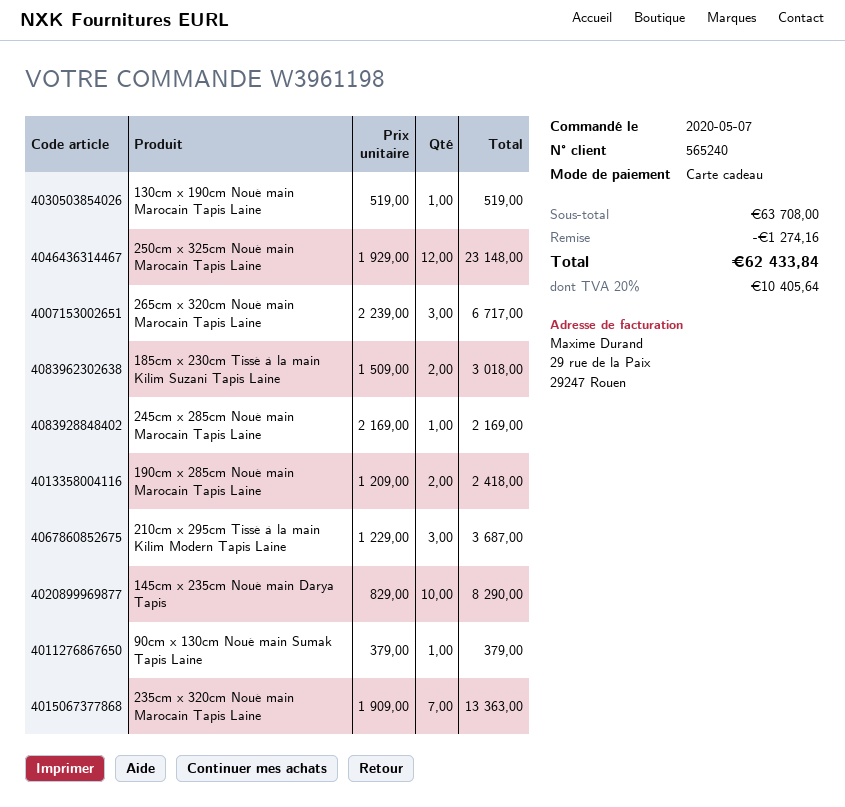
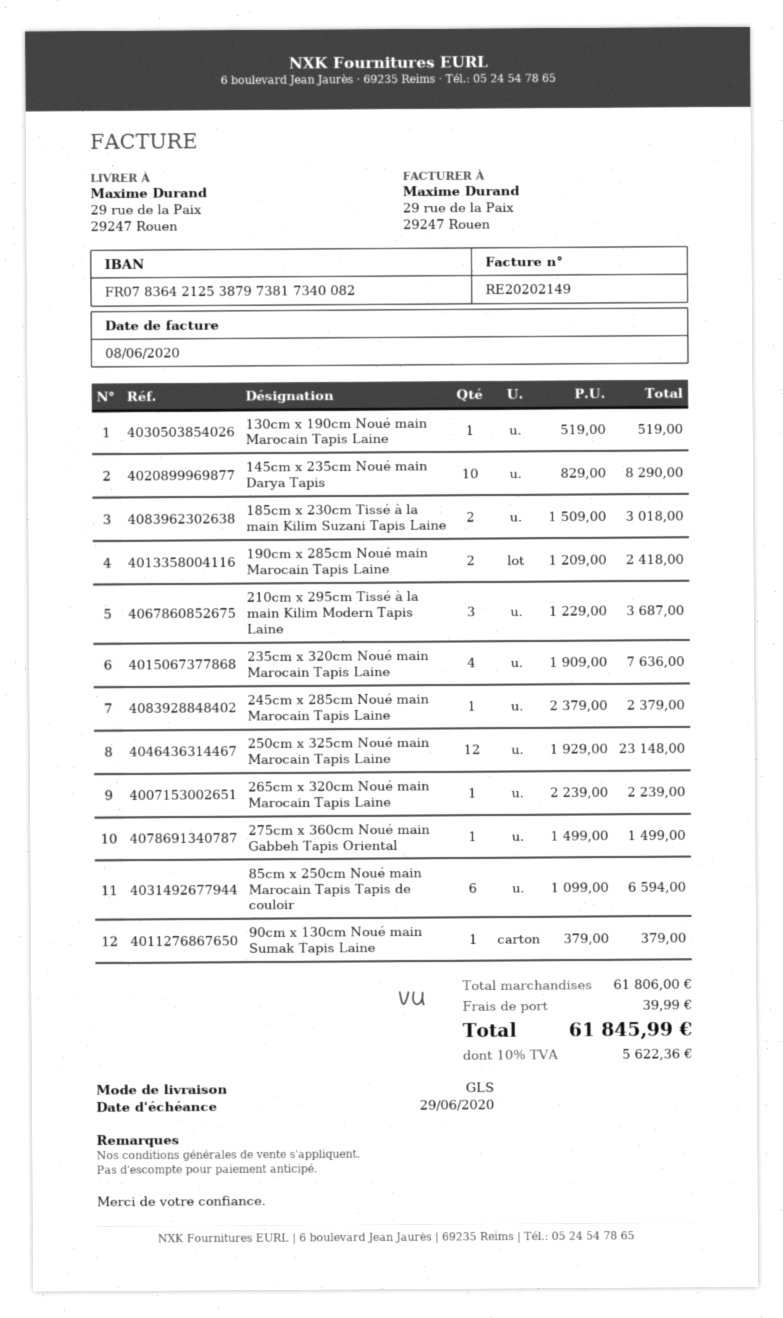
265cm x 320cm Noué main Marocain Tapis Laine: 3 x 2239.00 = 6717.00 -> 1 x 2239.00 = 2239.00
245cm x 285cm Noué main Marocain Tapis Laine: 1 x 2169.00 = 2169.00 -> 1 x 2379.00 = 2379.00
235cm x 320cm Noué main Marocain Tapis Laine: 7 x 1909.00 = 13363.00 -> 4 x 1909.00 = 7636.00
275cm x 360cm Noué main Gabbeh Tapis Oriental: none -> 1 x 1499.00 = 1499.00
85cm x 250cm Noué main Marocain Tapis Tapis de couloir: none -> 6 x 1099.00 = 6594.00
subtotal: 63708.00 -> 61806.00
discount: 1274.16 -> none
shipping: none -> 39.99
tax: 20% = 10405.64 -> 10% = 5622.36
total: 62433.84 -> 61845.99

